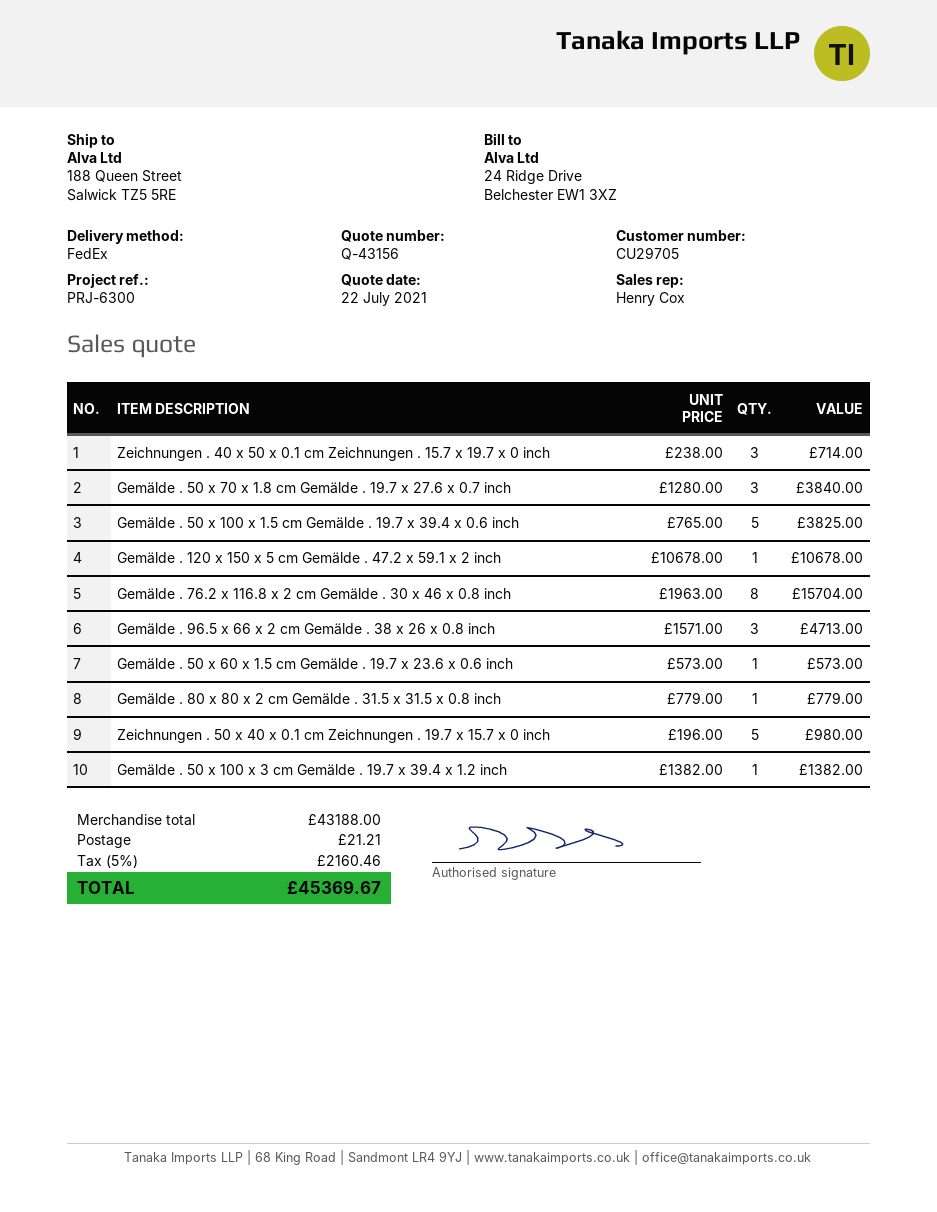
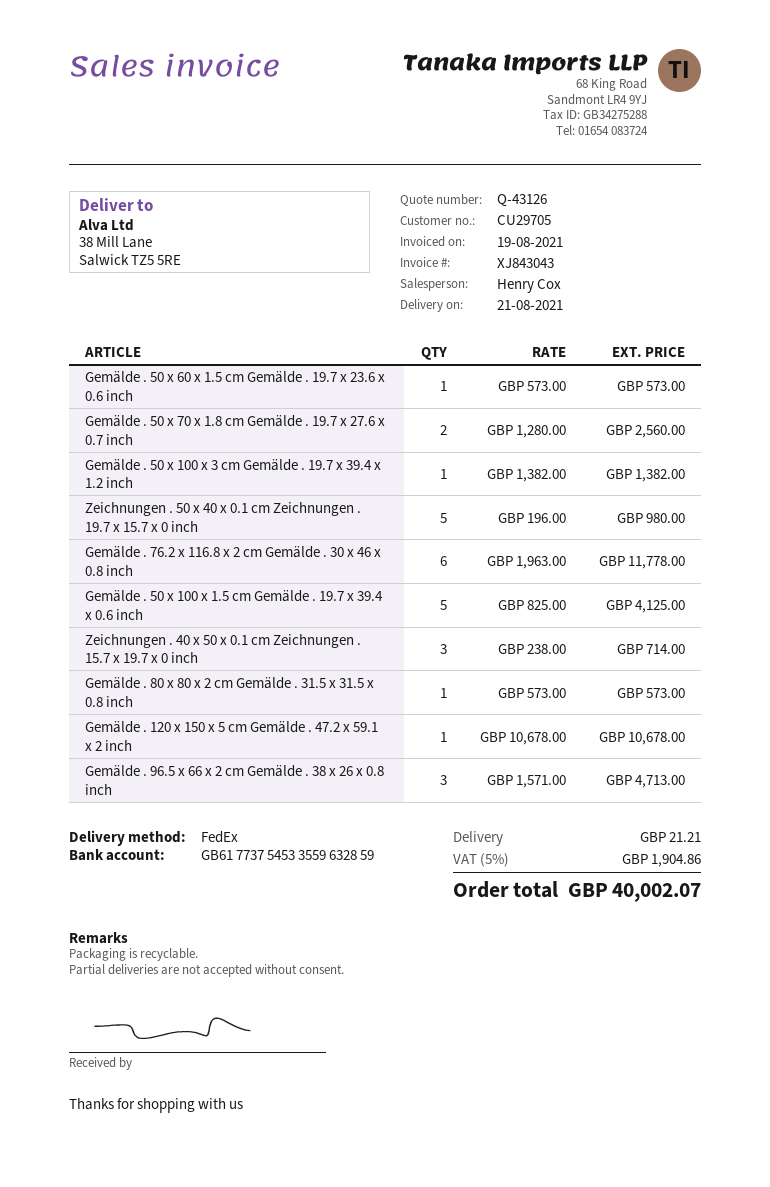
quote number: Q-43156 -> Q-43126
ship to: 188 Queen Street, Salwick TZ5 5RE -> 38 Mill Lane, Salwick TZ5 5RE
Gemälde . 50 x 70 x 1.8 cm Gemälde . 19.7 x 27.6 x 0.7 inch: 3 x 1280.00 = 3840.00 -> 2 x 1280.00 = 2560.00
Gemälde . 50 x 100 x 1.5 cm Gemälde . 19.7 x 39.4 x 0.6 inch: 5 x 765.00 = 3825.00 -> 5 x 825.00 = 4125.00
Gemälde . 76.2 x 116.8 x 2 cm Gemälde . 30 x 46 x 0.8 inch: 8 x 1963.00 = 15704.00 -> 6 x 1963.00 = 11778.00
Gemälde . 80 x 80 x 2 cm Gemälde . 31.5 x 31.5 x 0.8 inch: 1 x 779.00 = 779.00 -> 1 x 573.00 = 573.00
tax: 5% = 2160.46 -> 5% = 1904.86
total: 45369.67 -> 40002.07

